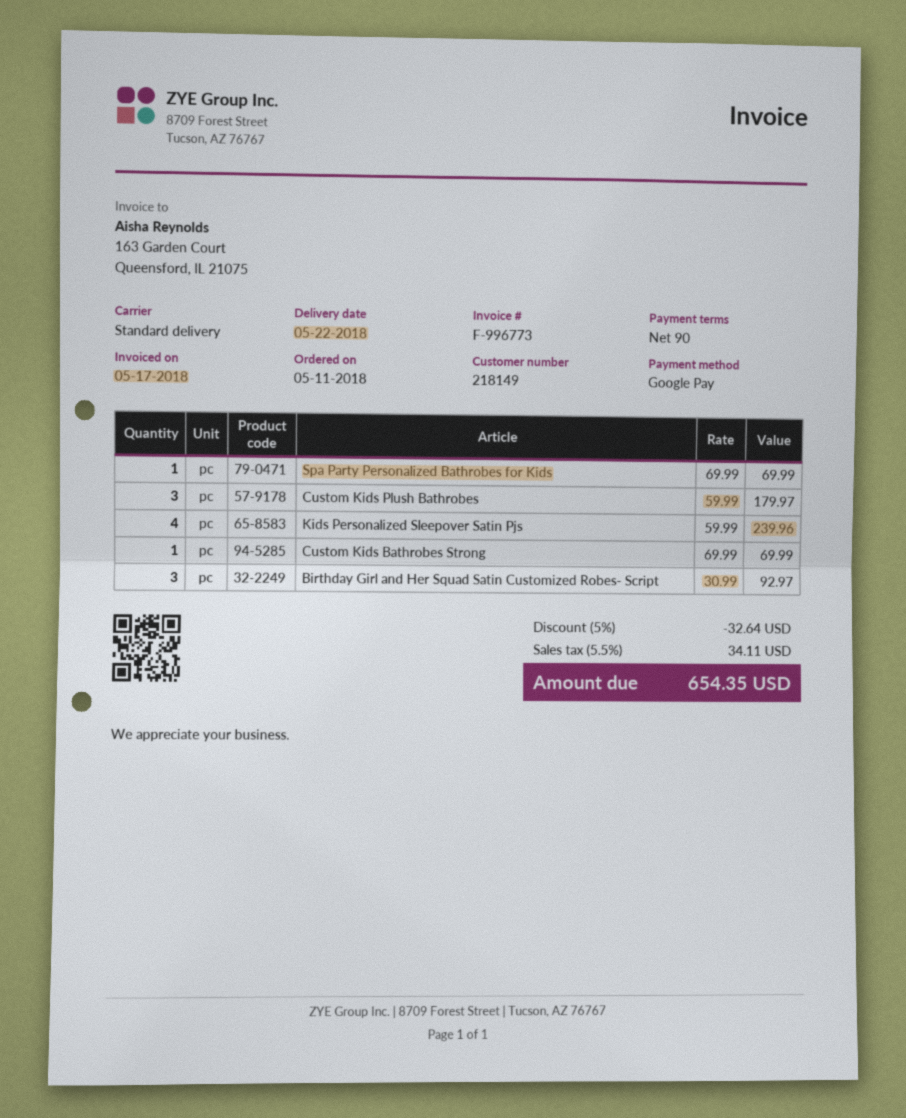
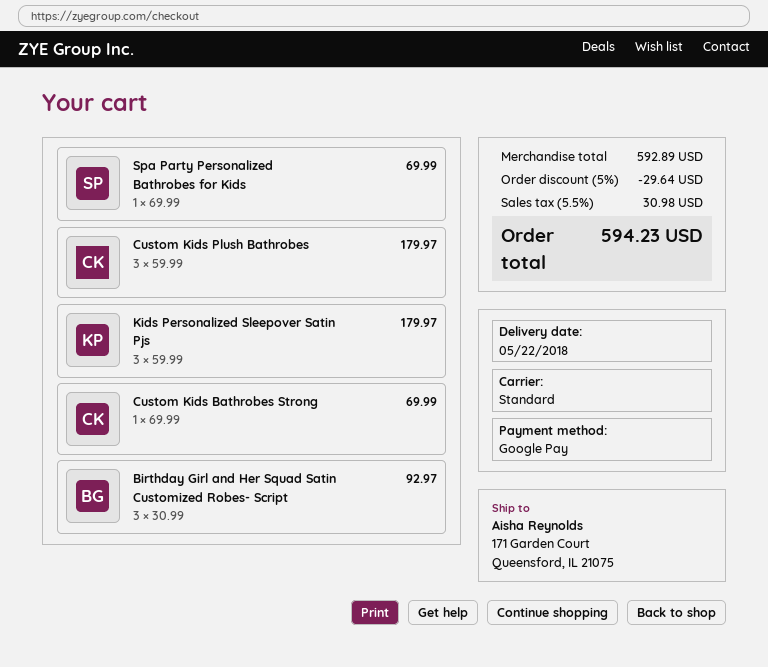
Kids Personalized Sleepover Satin Pjs: 4 x 59.99 = 239.96 -> 3 x 59.99 = 179.97
discount: 5% = 32.64 -> 5% = 29.64
tax: 5.5% = 34.11 -> 5.5% = 30.98
total: 654.35 -> 594.23

